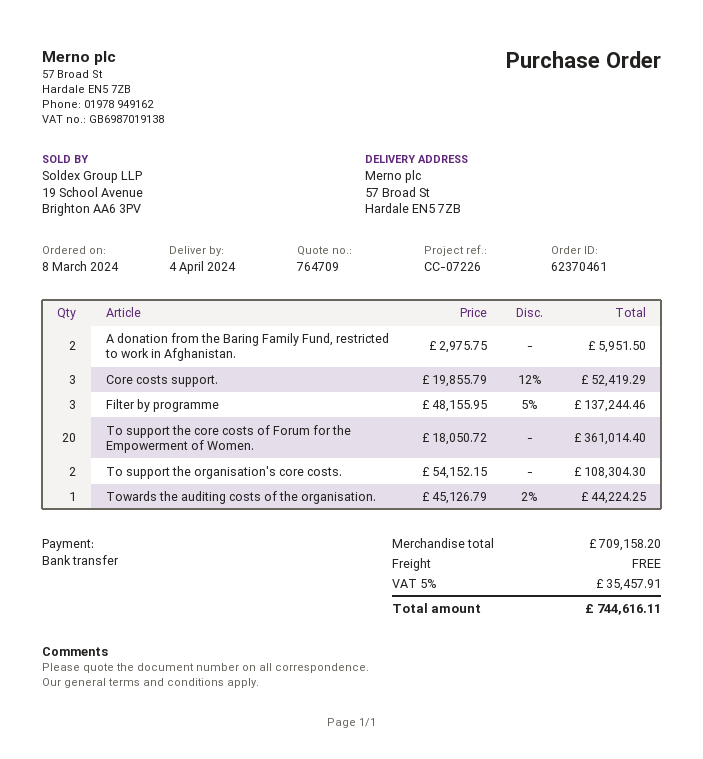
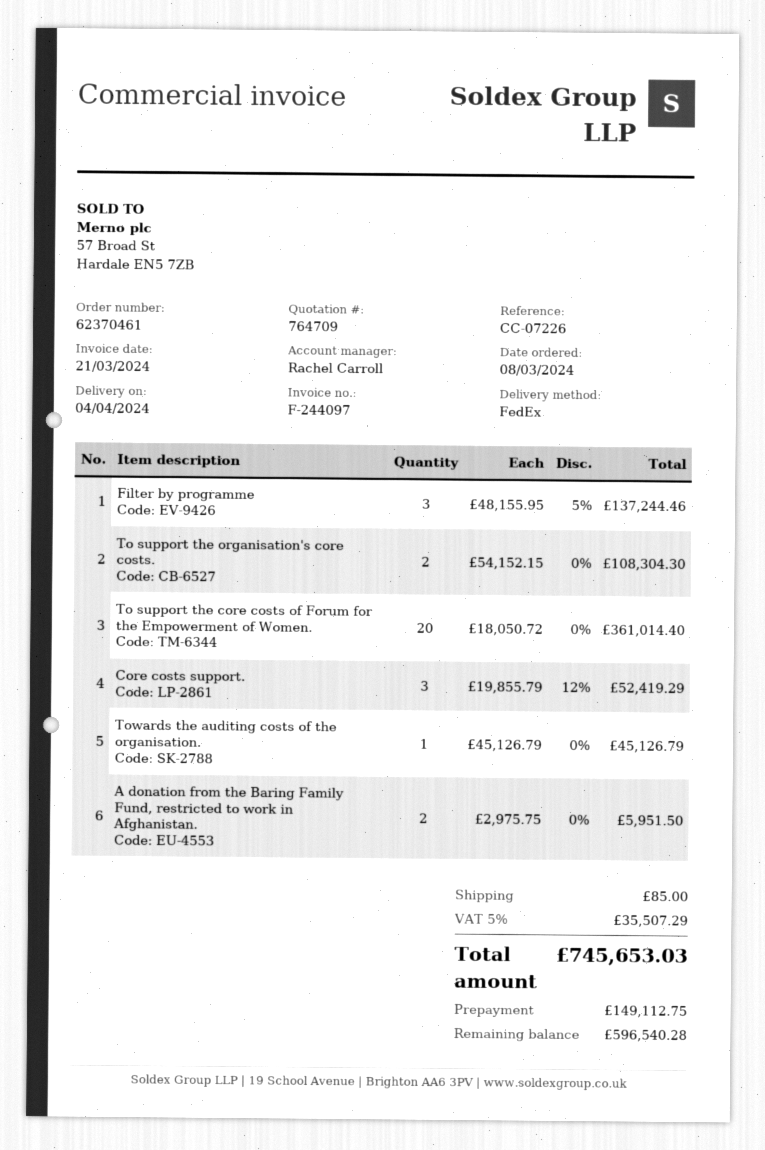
Towards the auditing costs of the organisation.: 1 x 45126.79 - 2% = 44224.25 -> 1 x 45126.79 = 45126.79
shipping: 0.00 -> 85.00
tax: 5% = 35457.91 -> 5% = 35507.29
total: 744616.11 -> 745653.03

